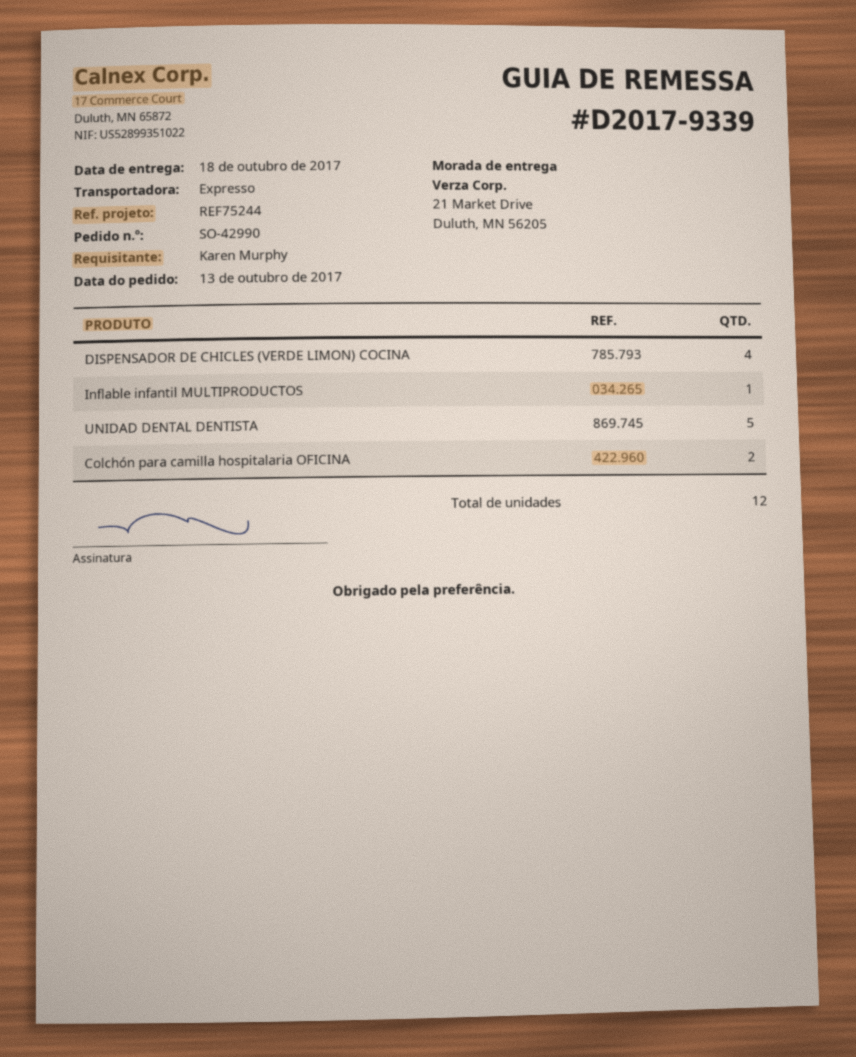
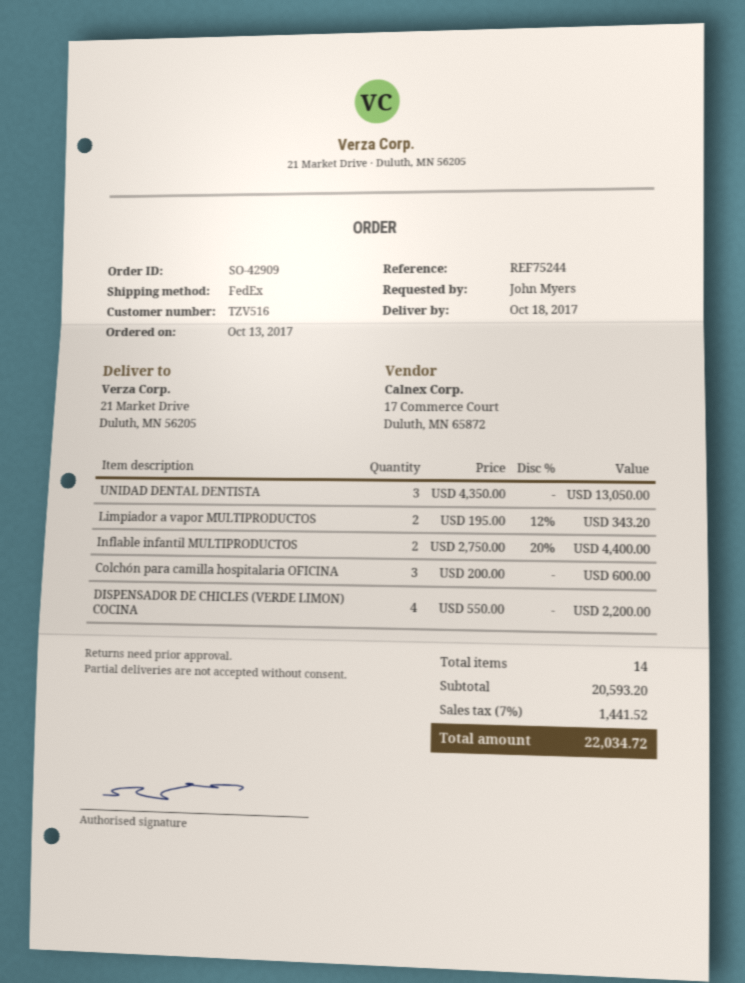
order number: SO-42990 -> SO-42909
ordered by: Karen Murphy -> John Myers
shipping method: express -> FedEx
Inflable infantil MULTIPRODUCTOS: 1 -> 2
UNIDAD DENTAL DENTISTA: 5 -> 3
Colchón para camilla hospitalaria OFICINA: 2 -> 3
Limpiador a vapor MULTIPRODUCTOS: none -> 2
total quantity: 12 -> 14

